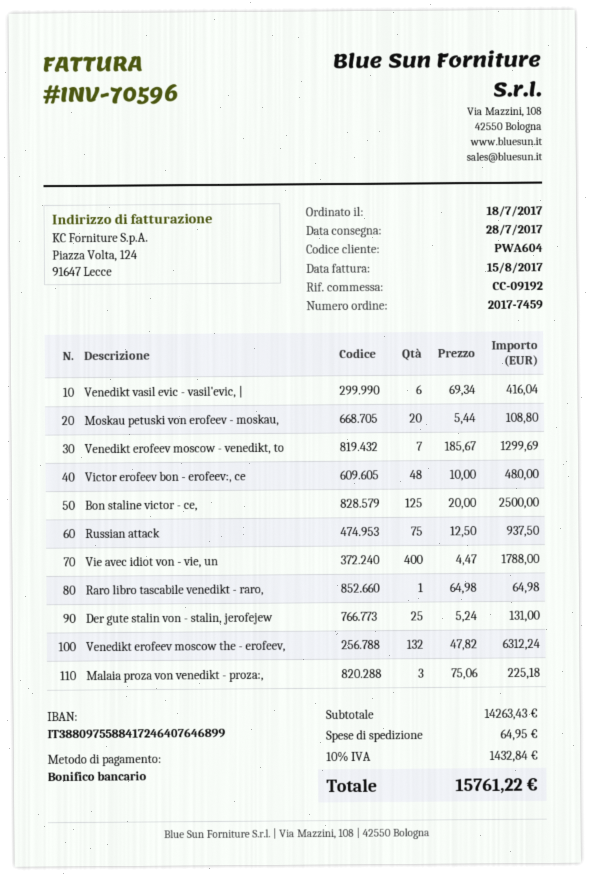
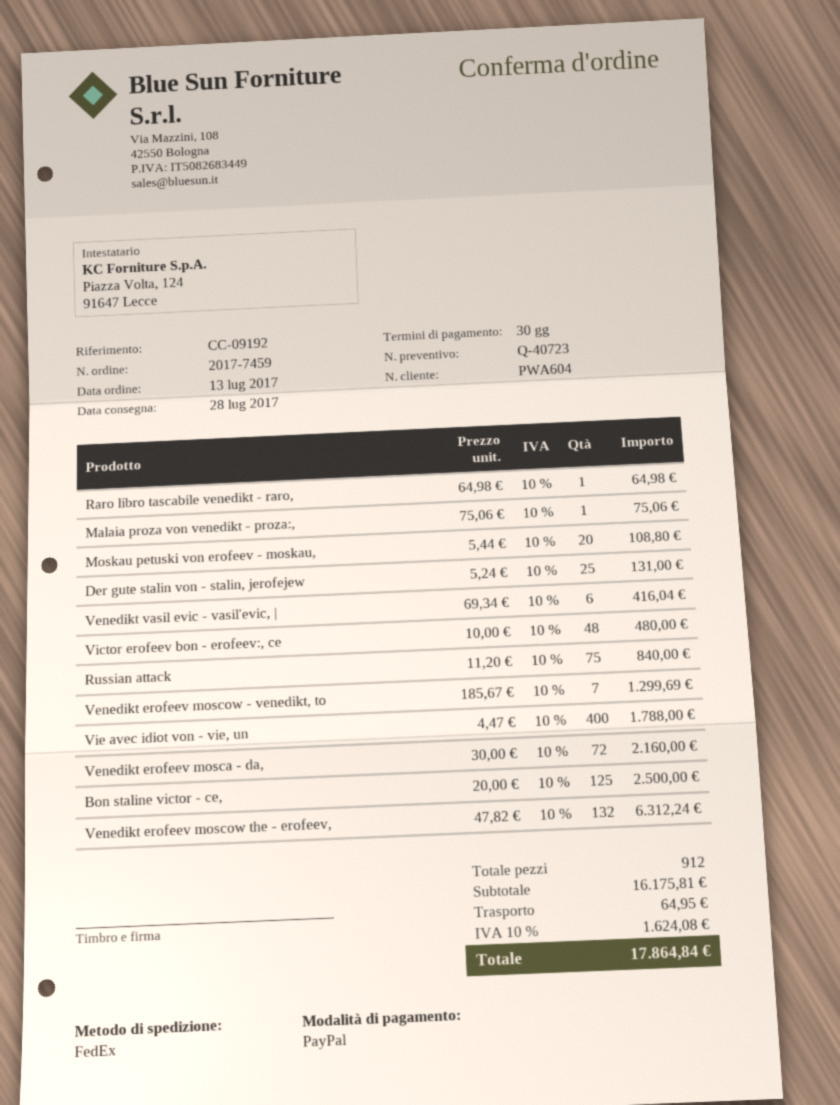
order date: 2017-07-18 -> 2017-07-13
payment method: bank transfer -> PayPal
Russian attack: 75 x 12.50 = 937.50 -> 75 x 11.20 = 840.00
Malaia proza von venedikt - proza:,: 3 x 75.06 = 225.18 -> 1 x 75.06 = 75.06
Venedikt erofeev mosca - da,: none -> 72 x 30.00 = 2160.00
subtotal: 14263.43 -> 16175.81
tax: 10% = 1432.84 -> 10% = 1624.08
total: 15761.22 -> 17864.84

